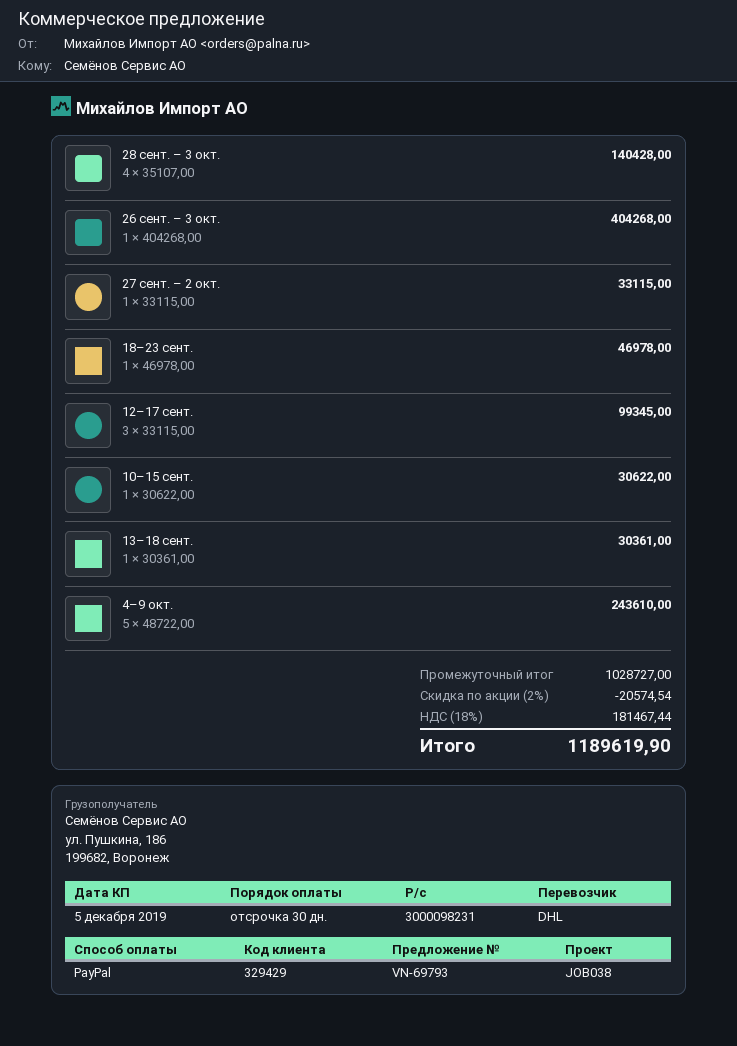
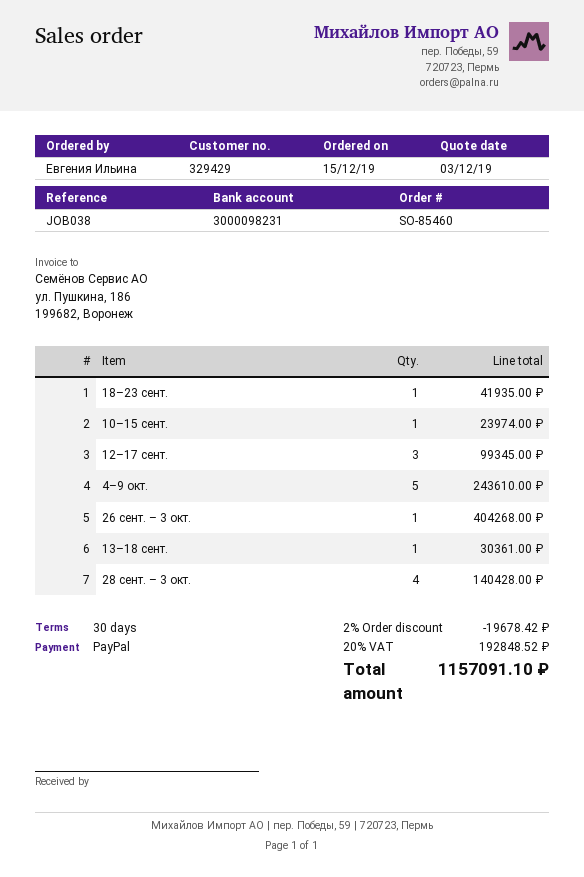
quote date: 2019-12-05 -> 2019-12-03
27 сент. – 2 окт.: 1 for 33115.00 -> none
18–23 сент.: 1 for 46978.00 -> 1 for 41935.00
10–15 сент.: 1 for 30622.00 -> 1 for 23974.00
discount: 2% = 20574.54 -> 2% = 19678.42
tax: 18% = 181467.44 -> 20% = 192848.52
total: 1189619.90 -> 1157091.10

